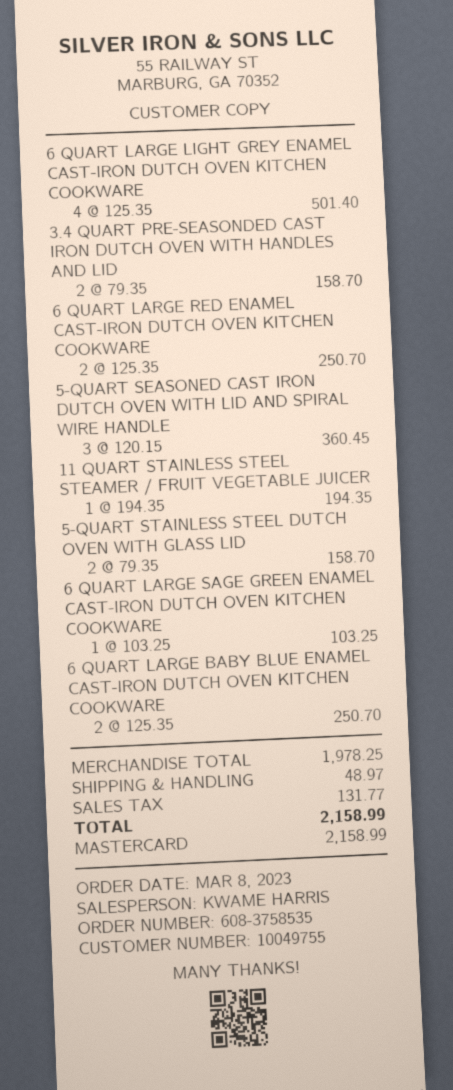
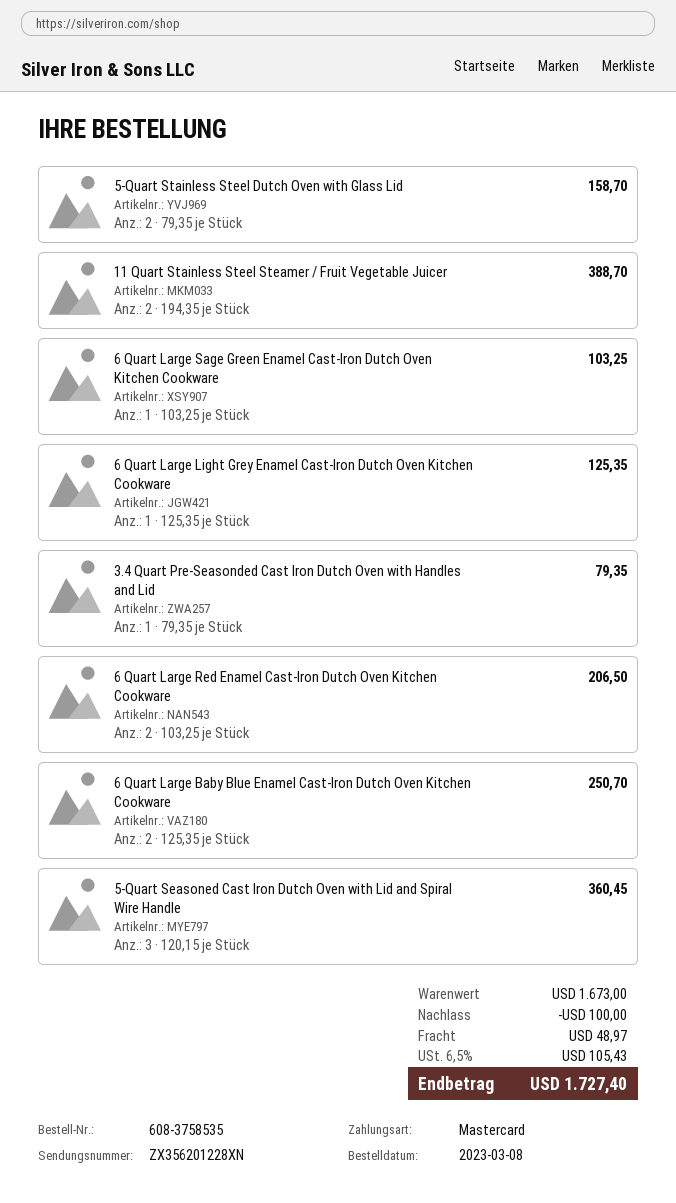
6 QUART LARGE LIGHT GREY ENAMEL CAST-IRON DUTCH OVEN KITCHEN COOKWARE: 4 x 125.35 = 501.40 -> 1 x 125.35 = 125.35
3.4 QUART PRE-SEASONDED CAST IRON DUTCH OVEN WITH HANDLES AND LID: 2 x 79.35 = 158.70 -> 1 x 79.35 = 79.35
6 QUART LARGE RED ENAMEL CAST-IRON DUTCH OVEN KITCHEN COOKWARE: 2 x 125.35 = 250.70 -> 2 x 103.25 = 206.50
11 QUART STAINLESS STEEL STEAMER / FRUIT VEGETABLE JUICER: 1 x 194.35 = 194.35 -> 2 x 194.35 = 388.70
subtotal: 1978.25 -> 1673.00
discount: none -> 100.00
tax: 131.77 -> 105.43
total: 2158.99 -> 1727.40

